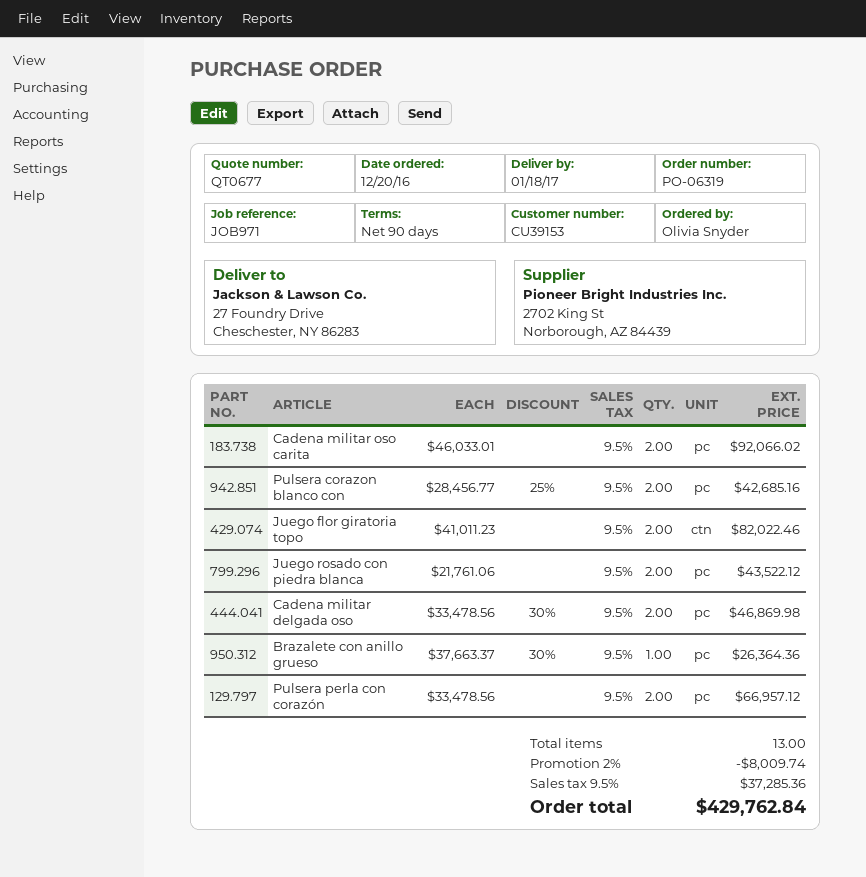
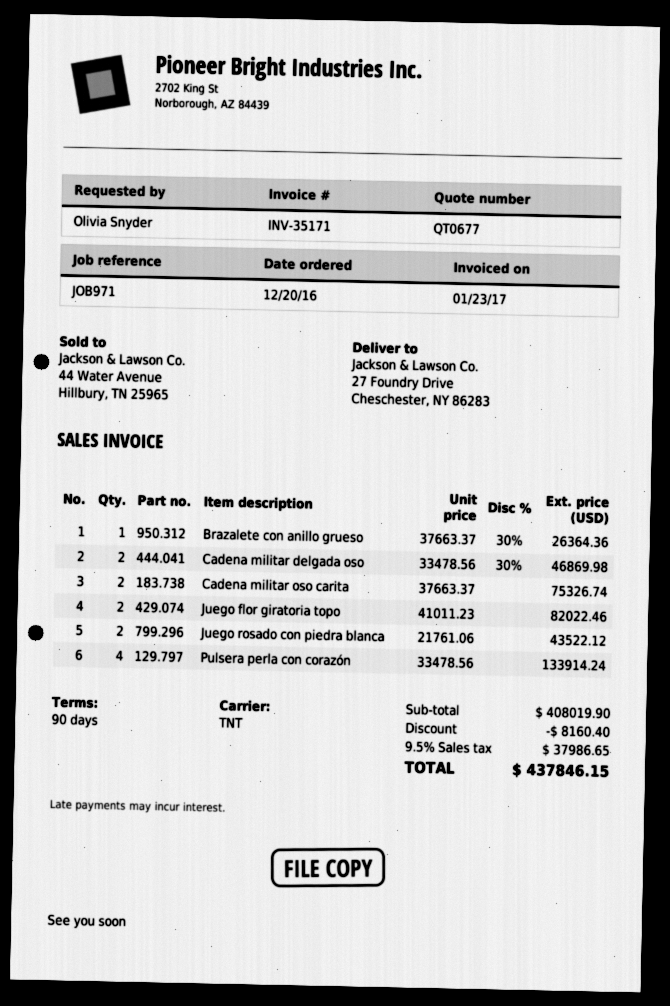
Cadena militar oso carita: 2 x 46033.01 = 92066.02 -> 2 x 37663.37 = 75326.74
Pulsera corazon blanco con: 2 x 28456.77 - 25% = 42685.16 -> none
Pulsera perla con corazón: 2 x 33478.56 = 66957.12 -> 4 x 33478.56 = 133914.24
discount: 8009.74 -> 8160.40
tax: 9.5% = 37285.36 -> 9.5% = 37986.65
total: 429762.84 -> 437846.15

